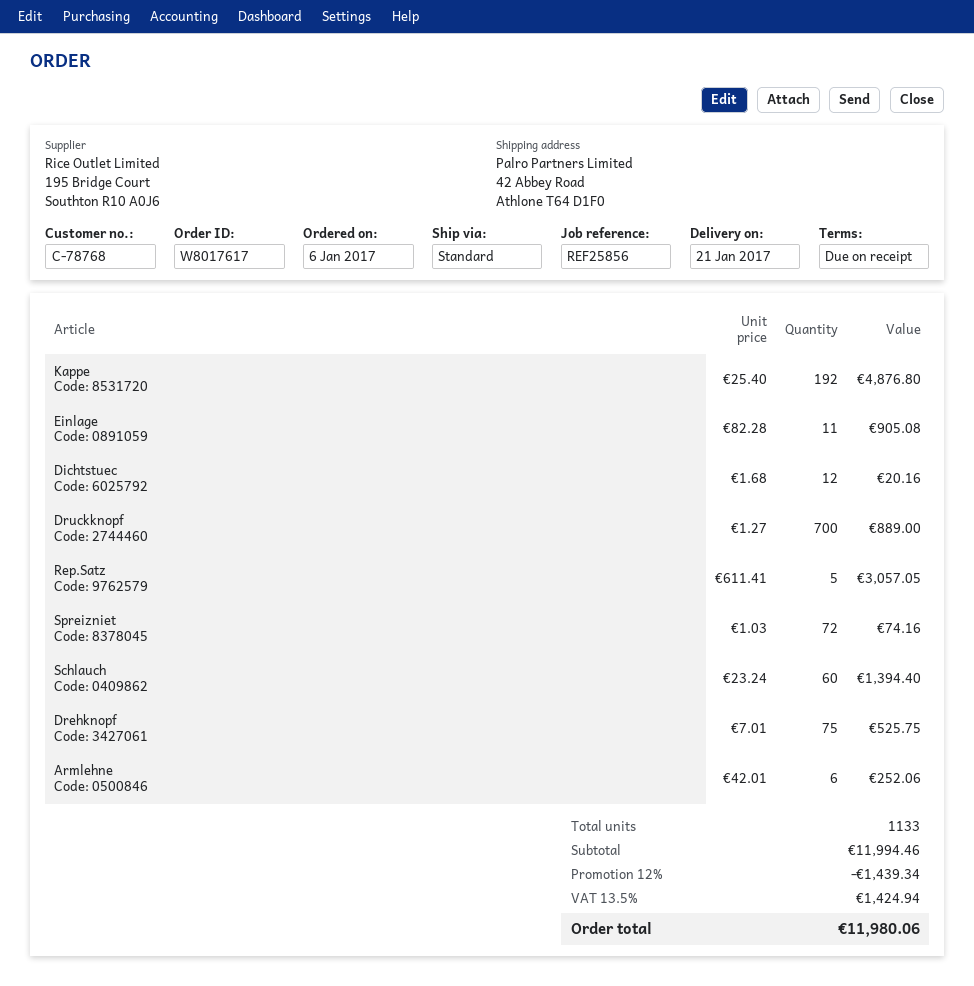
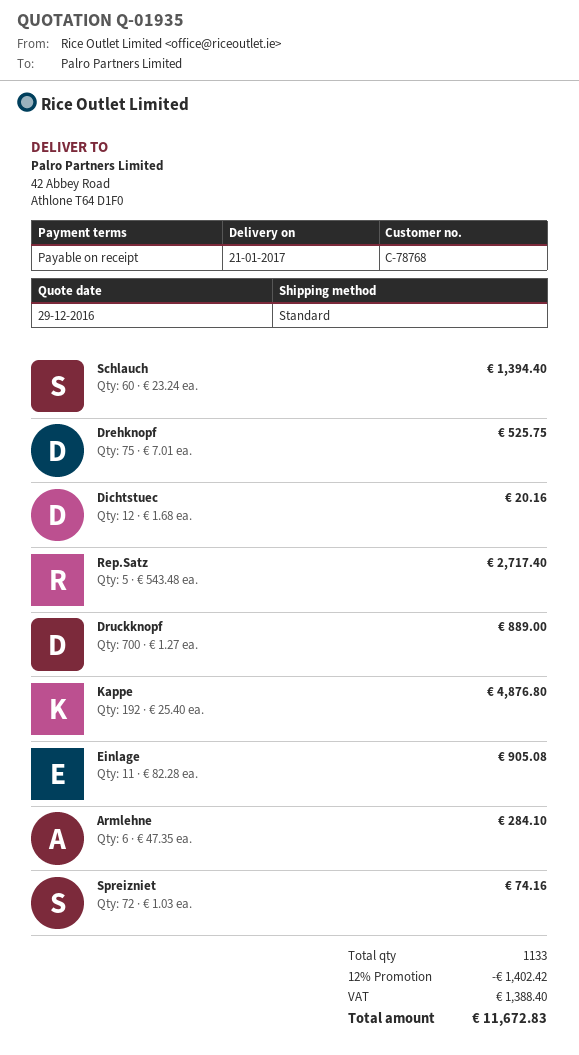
Rep.Satz: 5 x 611.41 = 3057.05 -> 5 x 543.48 = 2717.40
Armlehne: 6 x 42.01 = 252.06 -> 6 x 47.35 = 284.10
discount: 12% = 1439.34 -> 12% = 1402.42
tax: 1424.94 -> 1388.40
total: 11980.06 -> 11672.83

